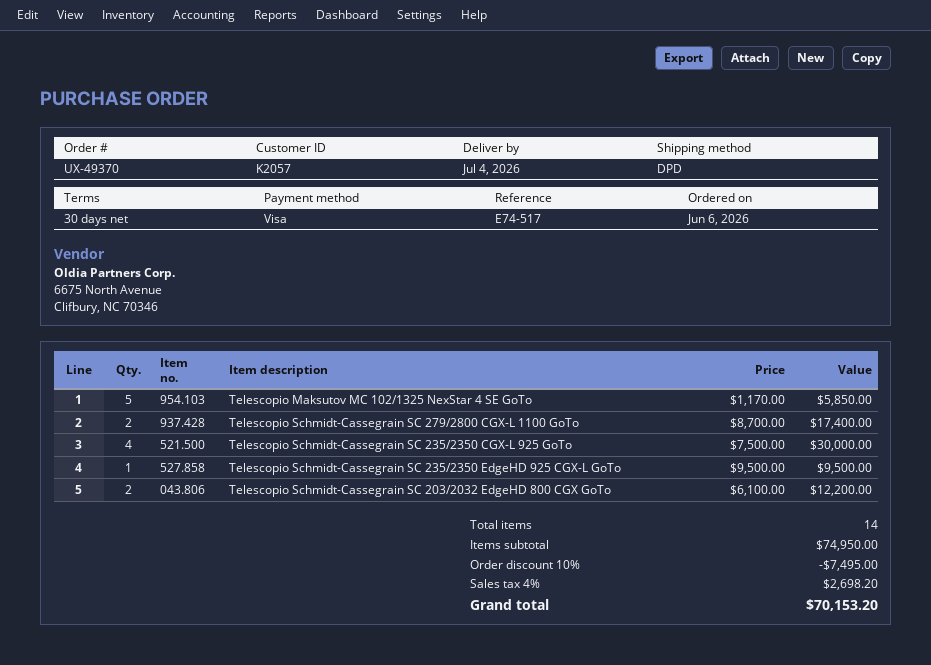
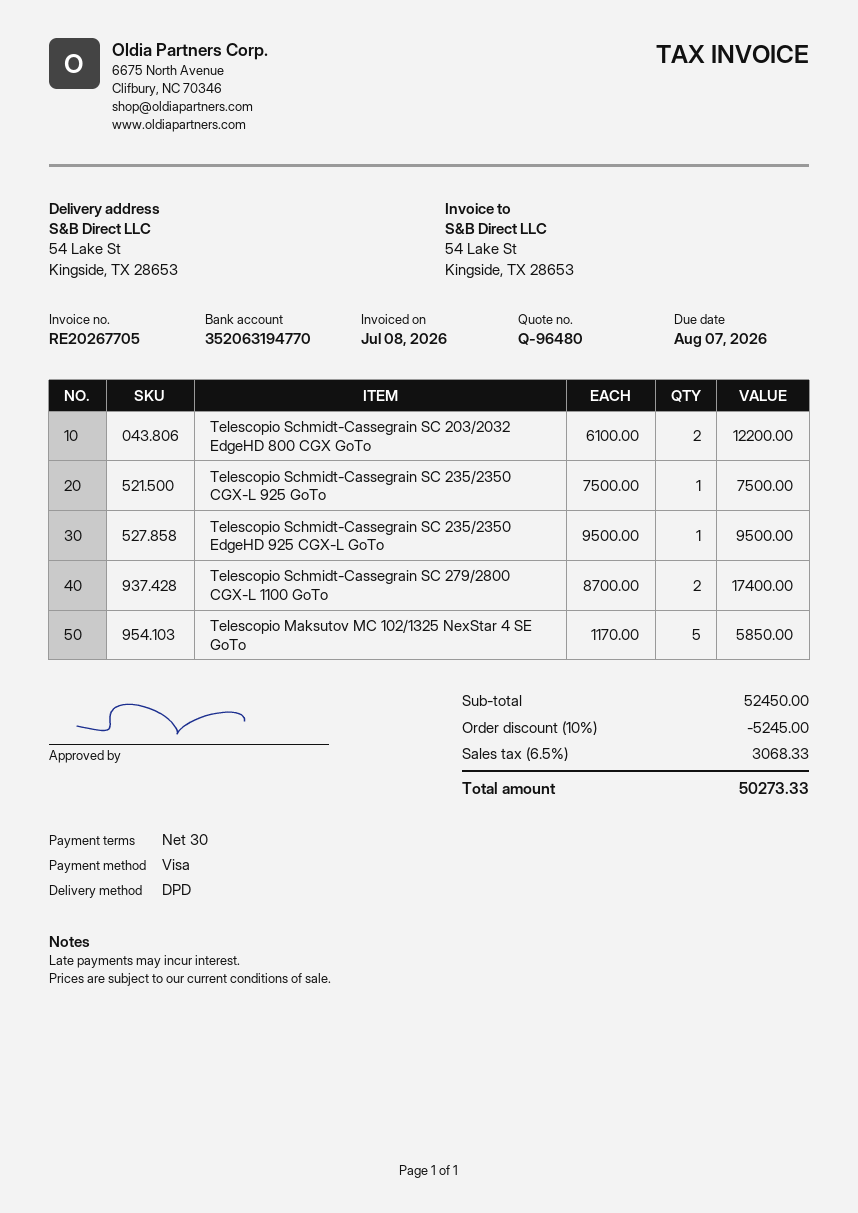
Telescopio Schmidt-Cassegrain SC 235/2350 CGX-L 925 GoTo: 4 x 7500.00 = 30000.00 -> 1 x 7500.00 = 7500.00
subtotal: 74950.00 -> 52450.00
discount: 10% = 7495.00 -> 10% = 5245.00
tax: 4% = 2698.20 -> 6.5% = 3068.33
total: 70153.20 -> 50273.33

